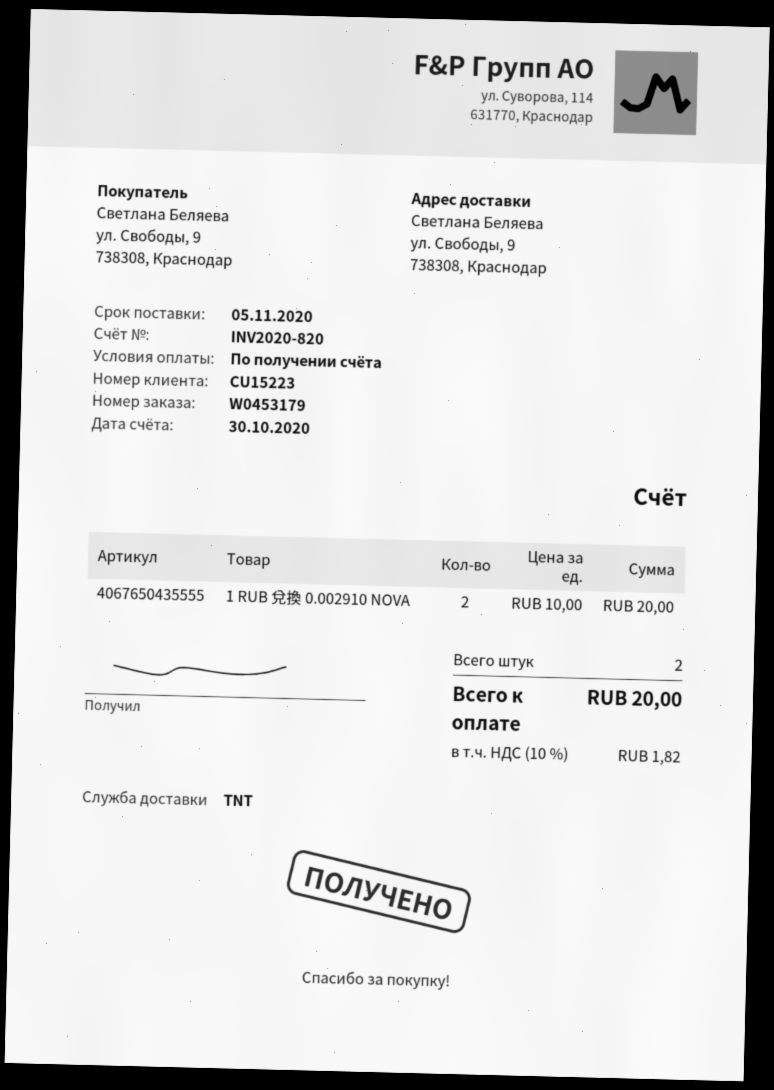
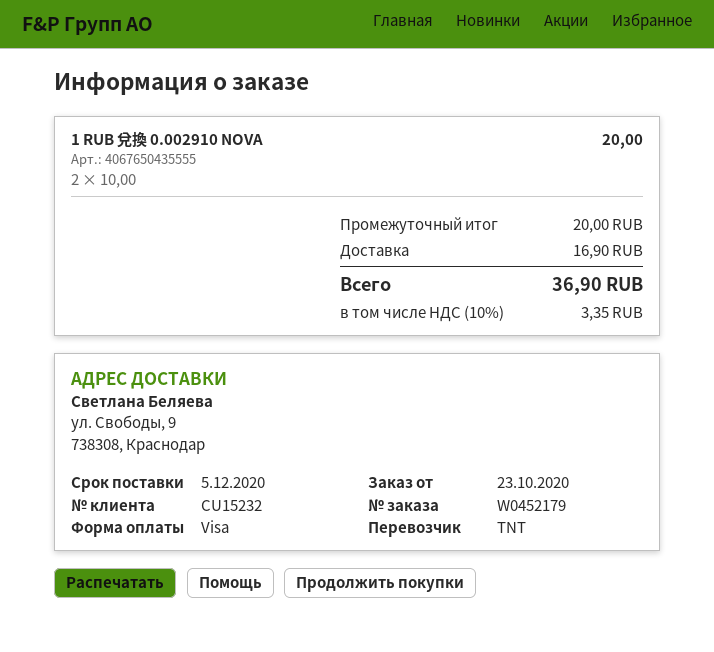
order number: W0453179 -> W0452179
delivery date: 2020-11-05 -> 2020-12-05
customer number: CU15223 -> CU15232
shipping: none -> 16.90
tax: 10% = 1.82 -> 10% = 3.35
total: 20.00 -> 36.90

